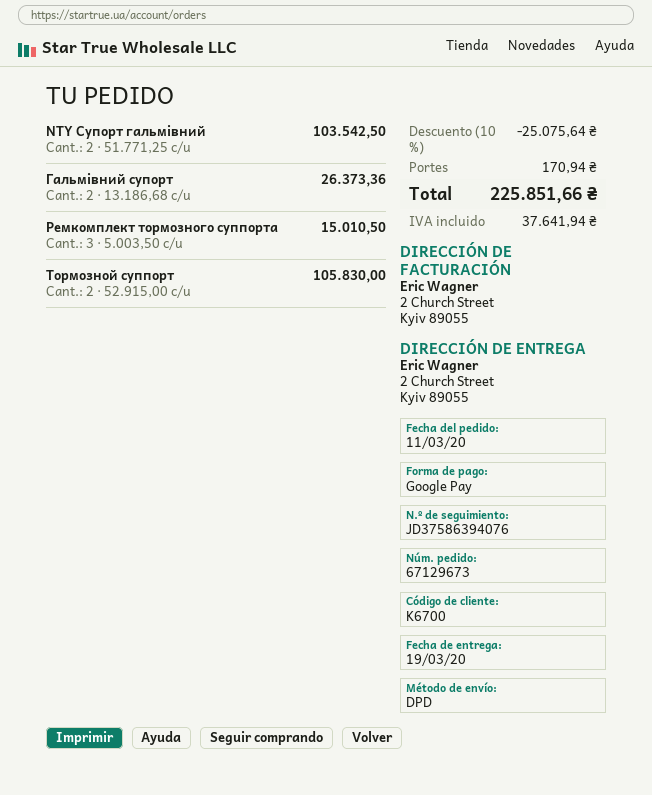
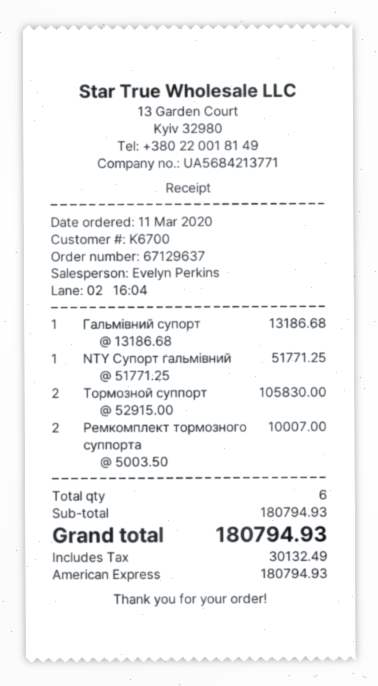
order number: 67129673 -> 67129637
payment method: Google Pay -> American Express
NTY Супорт гальмівний: 2 x 51771.25 = 103542.50 -> 1 x 51771.25 = 51771.25
Гальмівний супорт: 2 x 13186.68 = 26373.36 -> 1 x 13186.68 = 13186.68
Ремкомплект тормозного суппорта: 3 x 5003.50 = 15010.50 -> 2 x 5003.50 = 10007.00
discount: 10% = 25075.64 -> none
shipping: 170.94 -> none
tax: 37641.94 -> 30132.49
total: 225851.66 -> 180794.93

